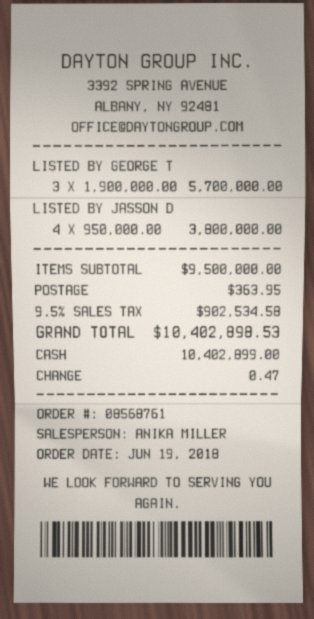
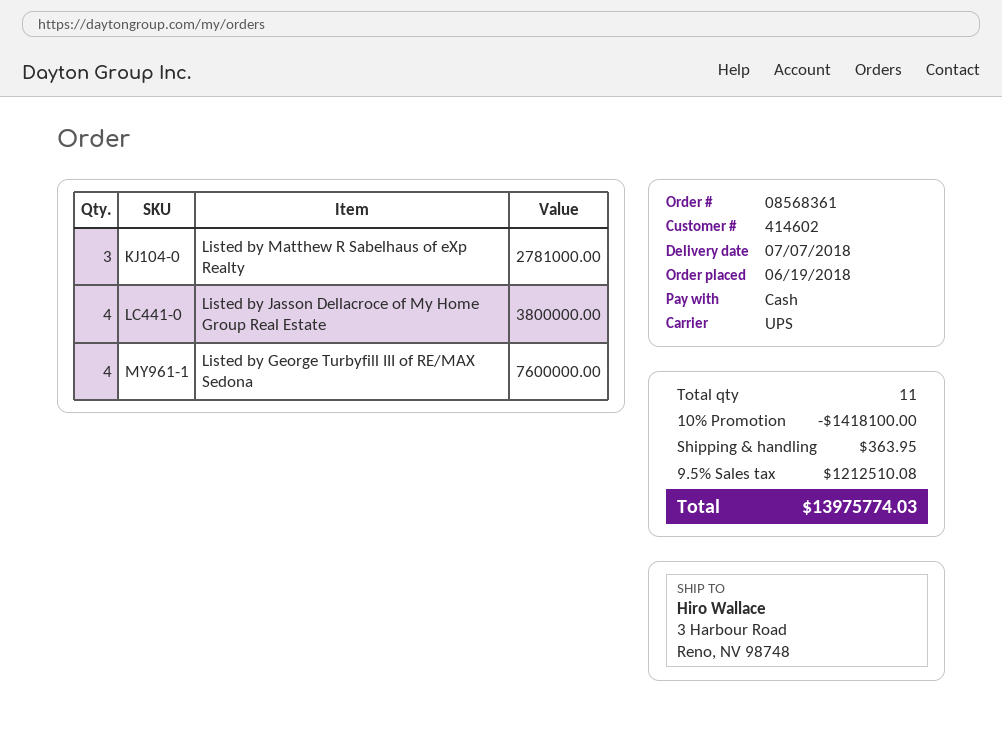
order number: 08568761 -> 08568361
LISTED BY GEORGE T: 3 for 5700000.00 -> 4 for 7600000.00
Listed by Matthew R Sabelhaus of eXp Realty: none -> 3 for 2781000.00
discount: none -> 10% = 1418100.00
tax: 9.5% = 902534.58 -> 9.5% = 1212510.08
total: 10402898.53 -> 13975774.03

